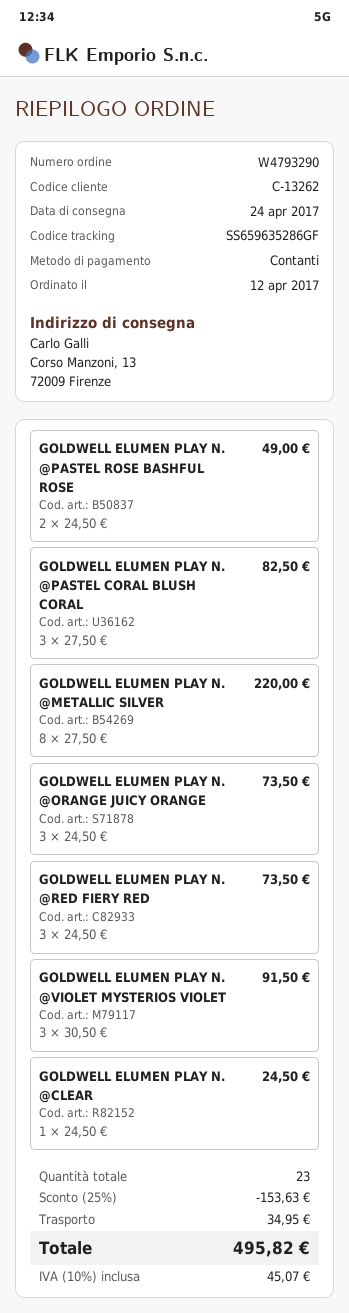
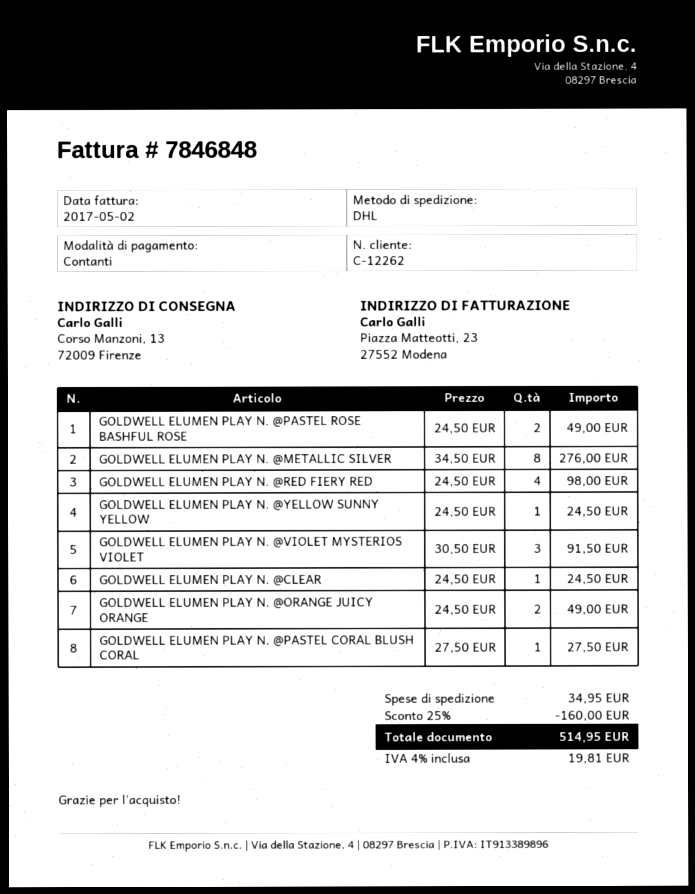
customer number: C-13262 -> C-12262
GOLDWELL ELUMEN PLAY N. @PASTEL CORAL BLUSH CORAL: 3 x 27.50 = 82.50 -> 1 x 27.50 = 27.50
GOLDWELL ELUMEN PLAY N. @METALLIC SILVER: 8 x 27.50 = 220.00 -> 8 x 34.50 = 276.00
GOLDWELL ELUMEN PLAY N. @ORANGE JUICY ORANGE: 3 x 24.50 = 73.50 -> 2 x 24.50 = 49.00
GOLDWELL ELUMEN PLAY N. @RED FIERY RED: 3 x 24.50 = 73.50 -> 4 x 24.50 = 98.00
GOLDWELL ELUMEN PLAY N. @YELLOW SUNNY YELLOW: none -> 1 x 24.50 = 24.50
discount: 25% = 153.63 -> 25% = 160.00
tax: 10% = 45.07 -> 4% = 19.81
total: 495.82 -> 514.95

